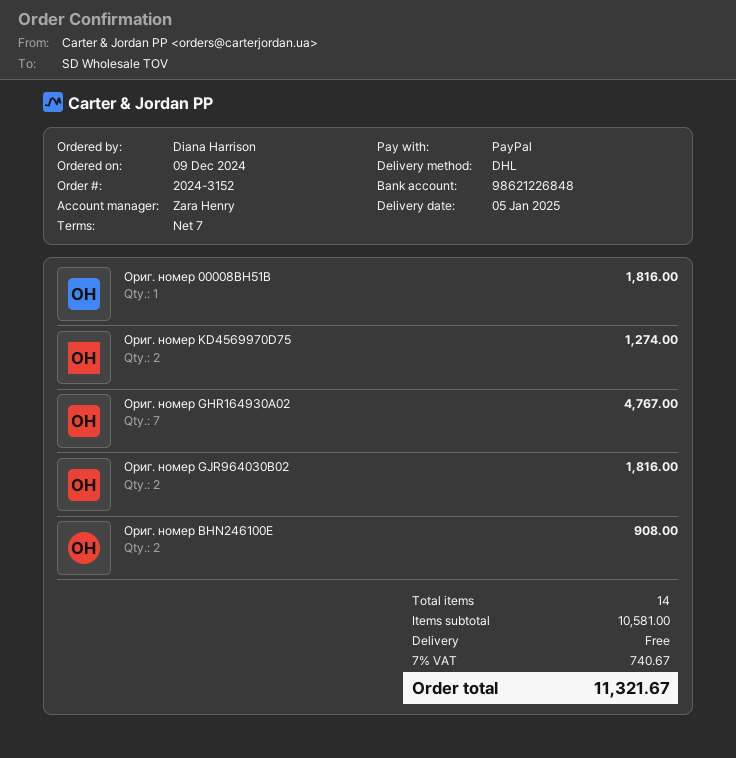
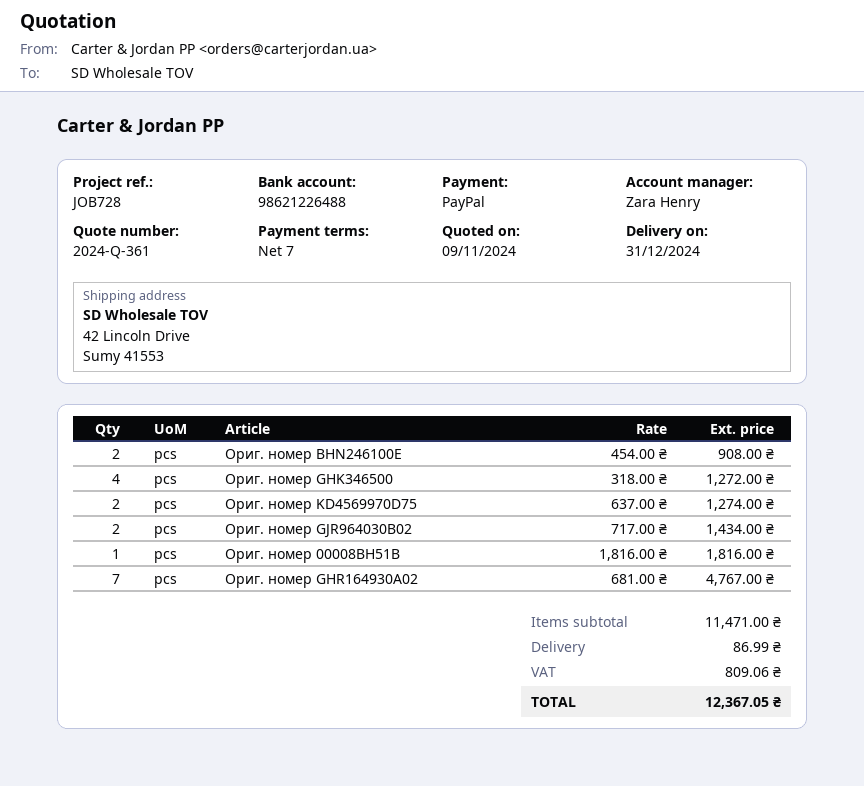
delivery date: 2025-01-05 -> 2024-12-31
bank account: 98621226848 -> 98621226488
Ориг. номер GJR964030B02: 2 for 1816.00 -> 2 for 1434.00
Ориг. номер GHK346500: none -> 4 for 1272.00
subtotal: 10581.00 -> 11471.00
shipping: 0.00 -> 86.99
tax: 740.67 -> 809.06
total: 11321.67 -> 12367.05

